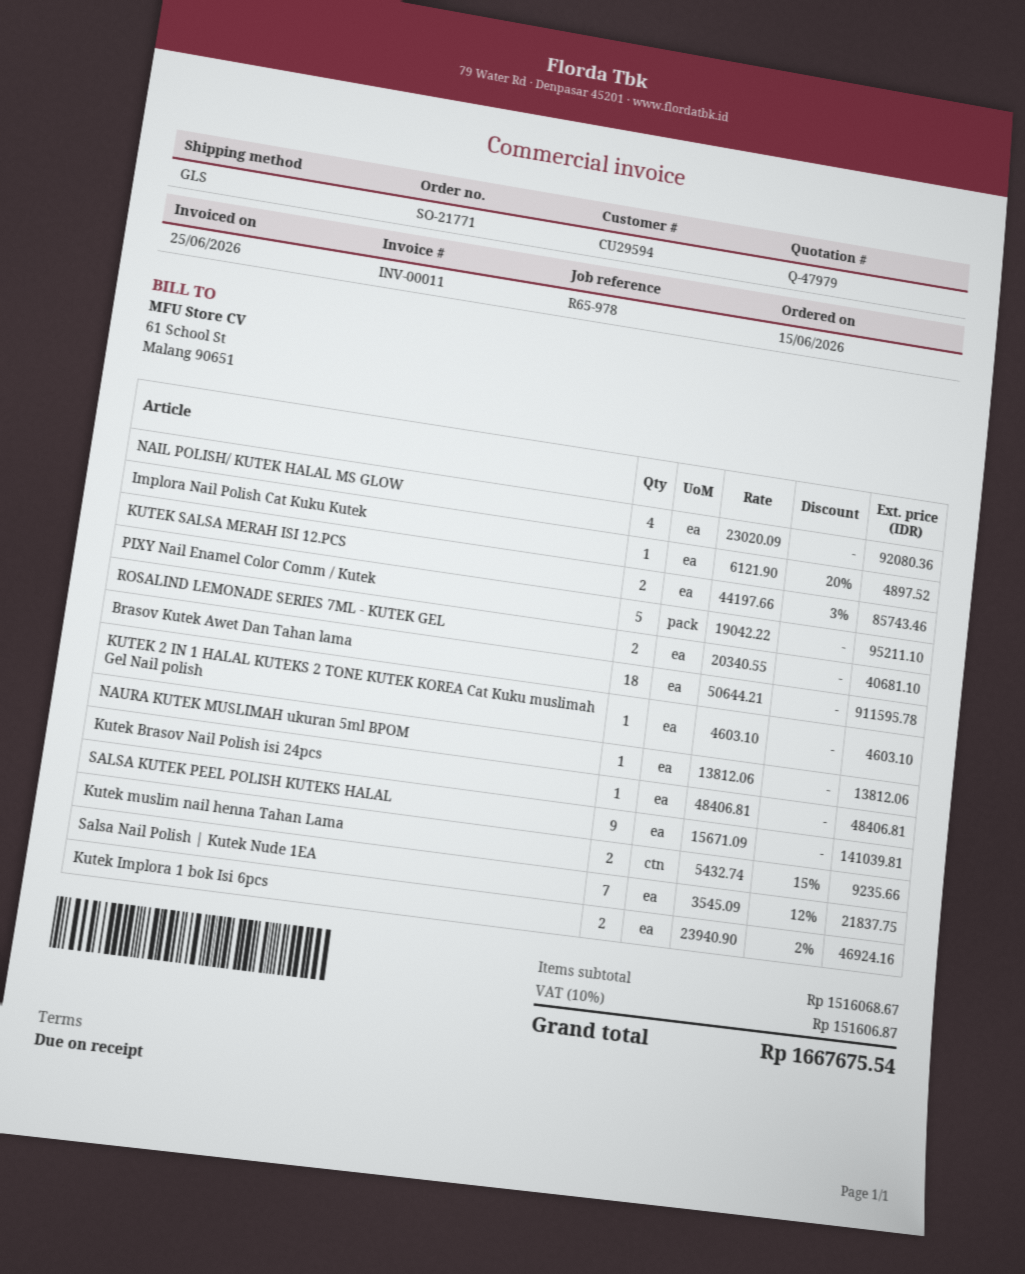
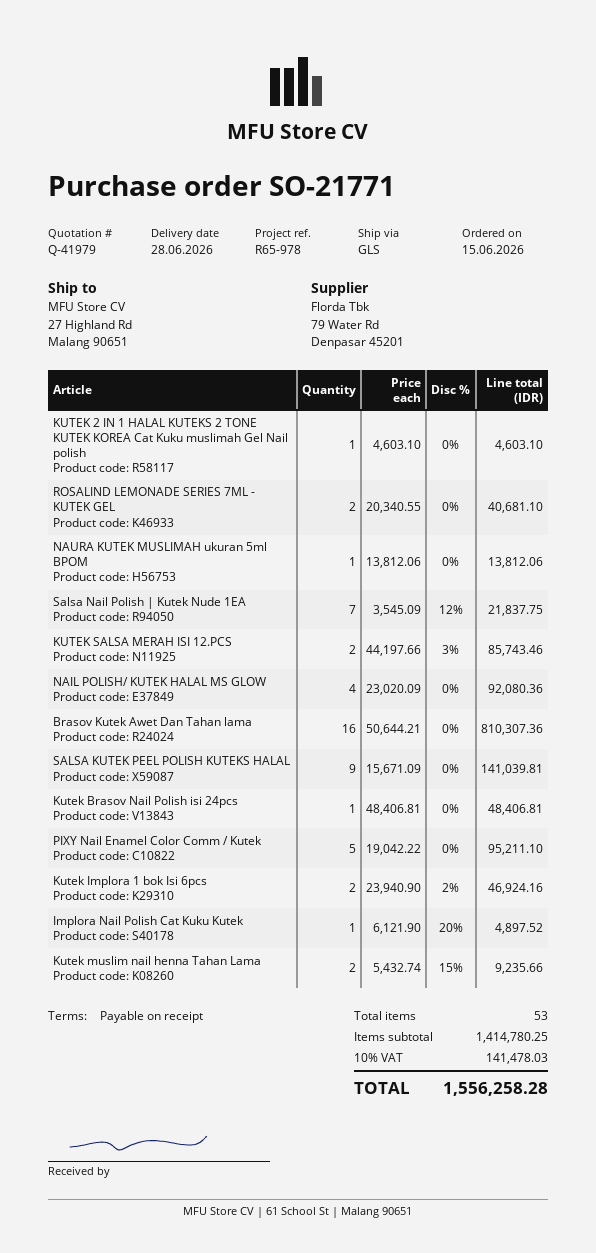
quote number: Q-47979 -> Q-41979
Brasov Kutek Awet Dan Tahan lama: 18 x 50644.21 = 911595.78 -> 16 x 50644.21 = 810307.36
subtotal: 1516068.67 -> 1414780.25
tax: 10% = 151606.87 -> 10% = 141478.03
total: 1667675.54 -> 1556258.28

